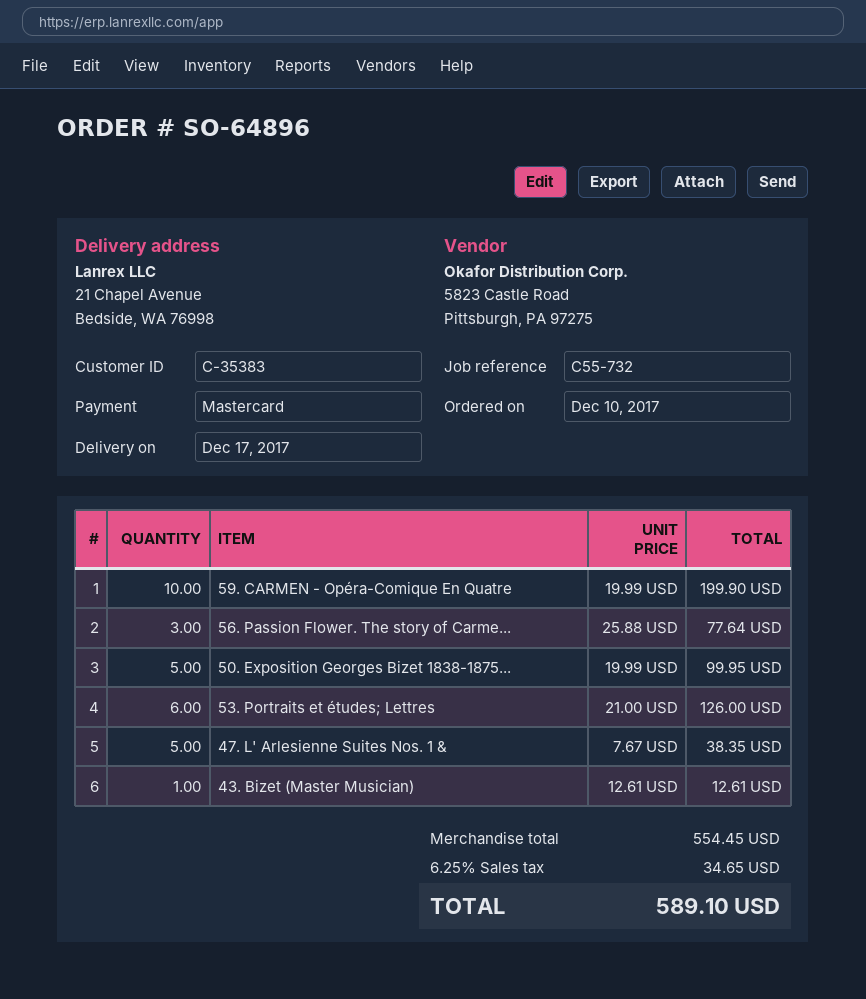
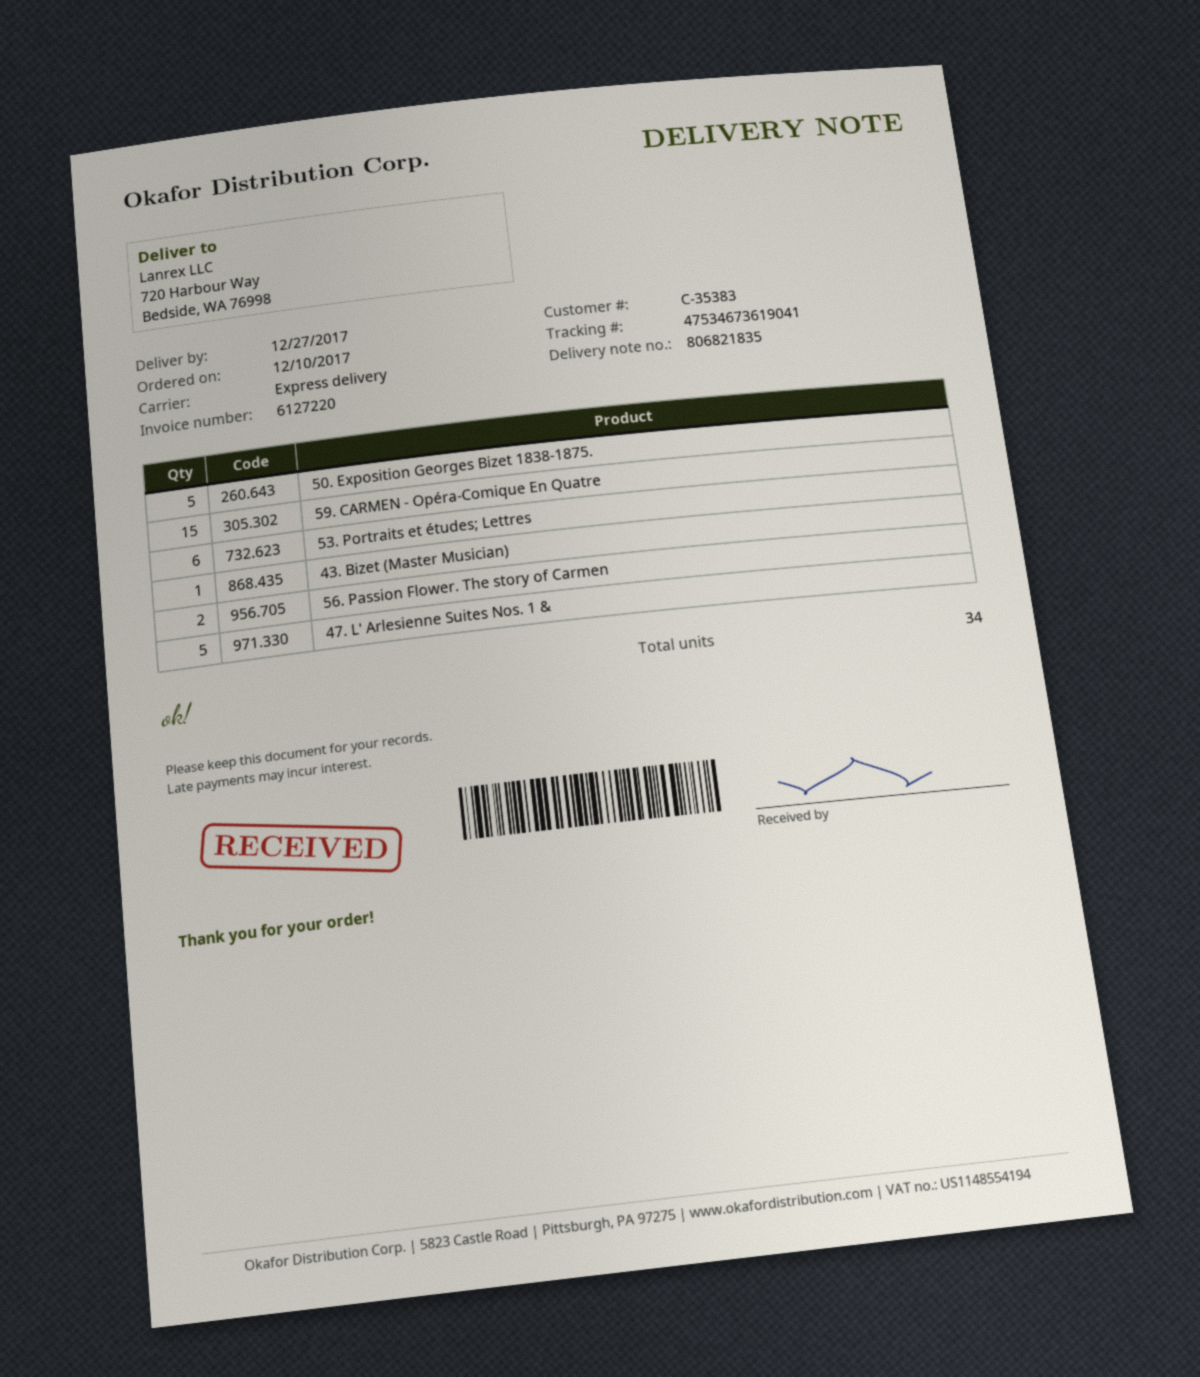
delivery date: 2017-12-17 -> 2017-12-27
ship to: 21 Chapel Avenue, Bedside, WA 76998 -> 720 Harbour Way, Bedside, WA 76998
59. CARMEN - Opéra-Comique En Quatre: 10 -> 15
56. Passion Flower. The story of Carme...: 3 -> 2

